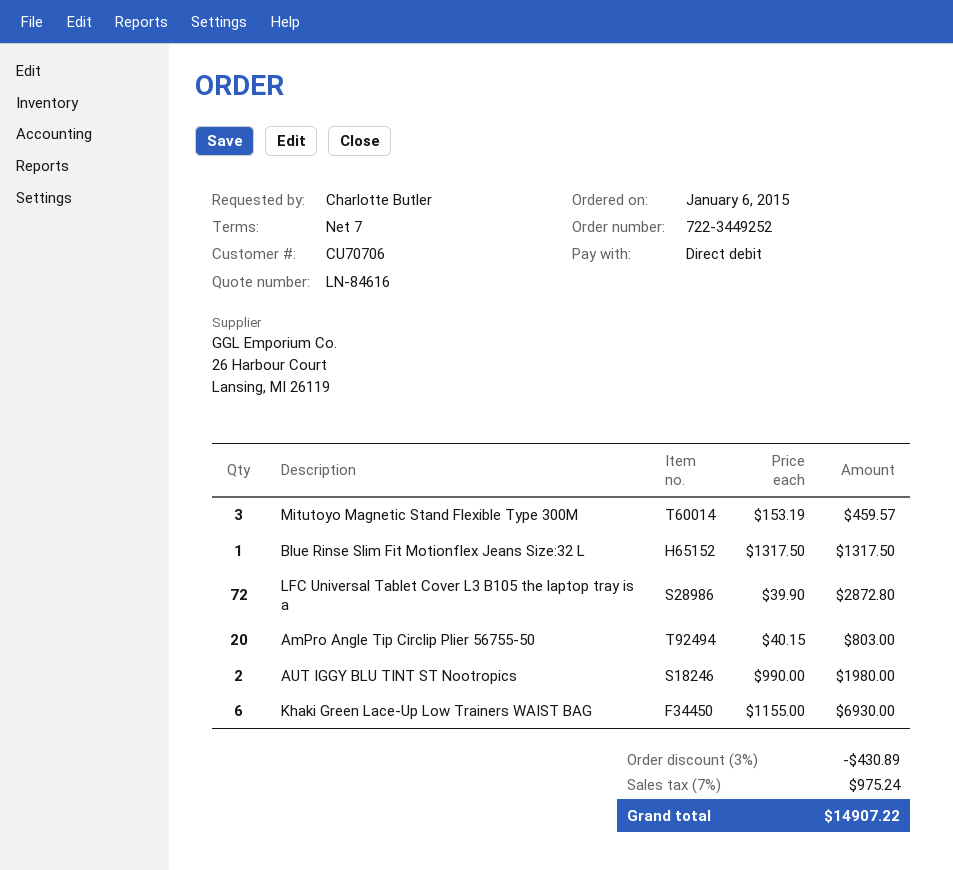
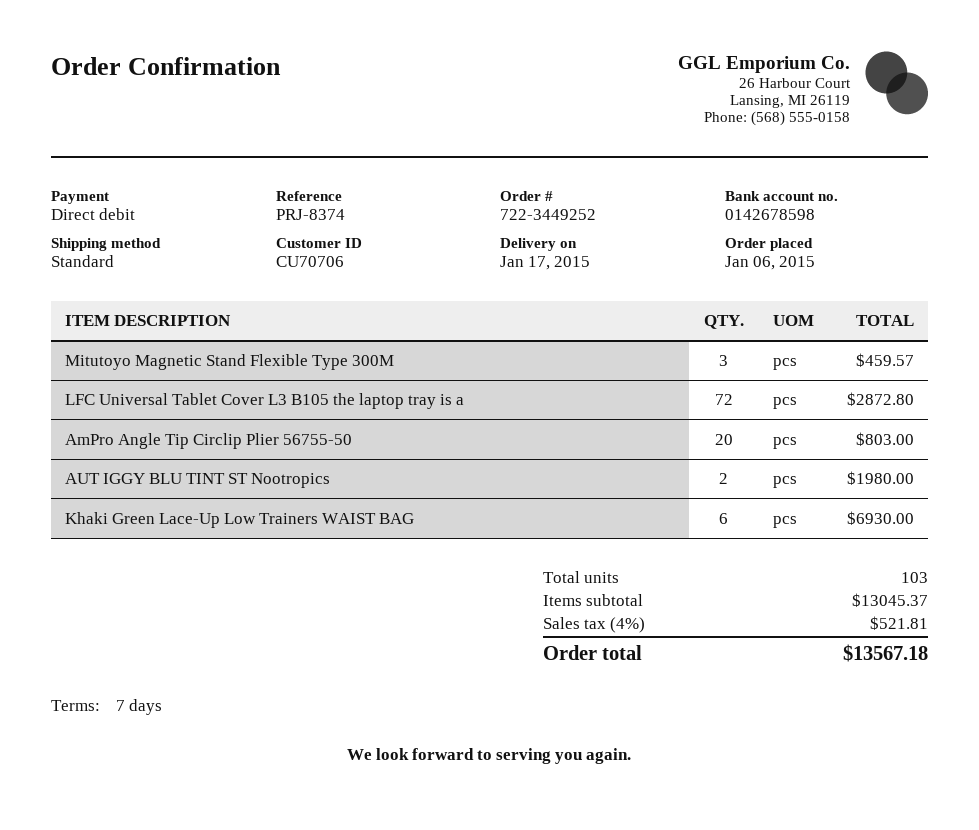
Blue Rinse Slim Fit Motionflex Jeans Size:32 L: 1 for 1317.50 -> none
discount: 3% = 430.89 -> none
tax: 7% = 975.24 -> 4% = 521.81
total: 14907.22 -> 13567.18

